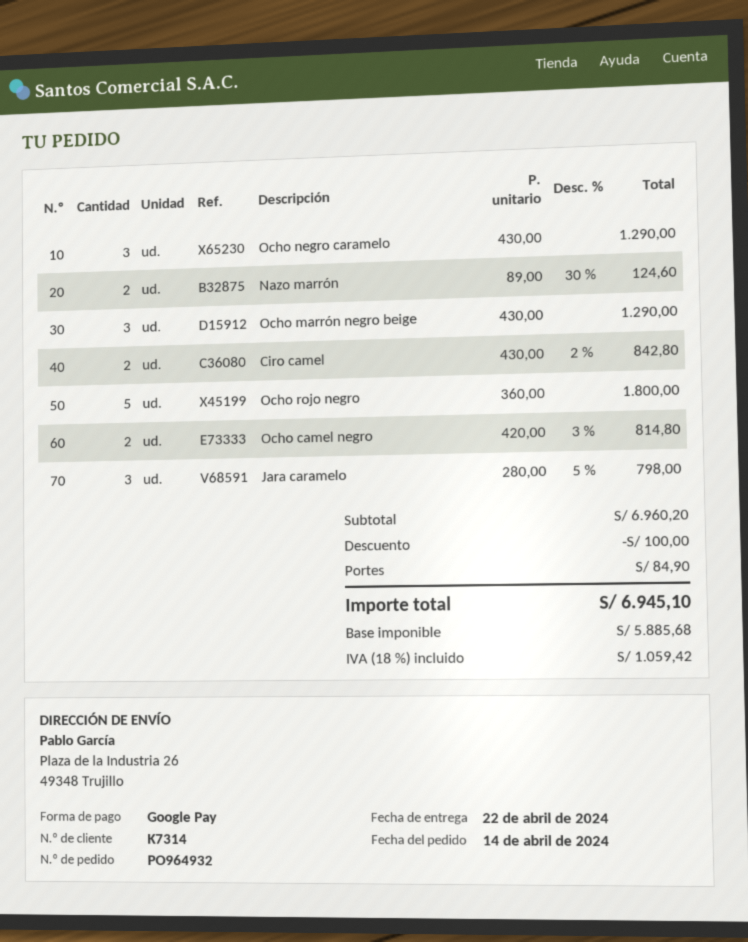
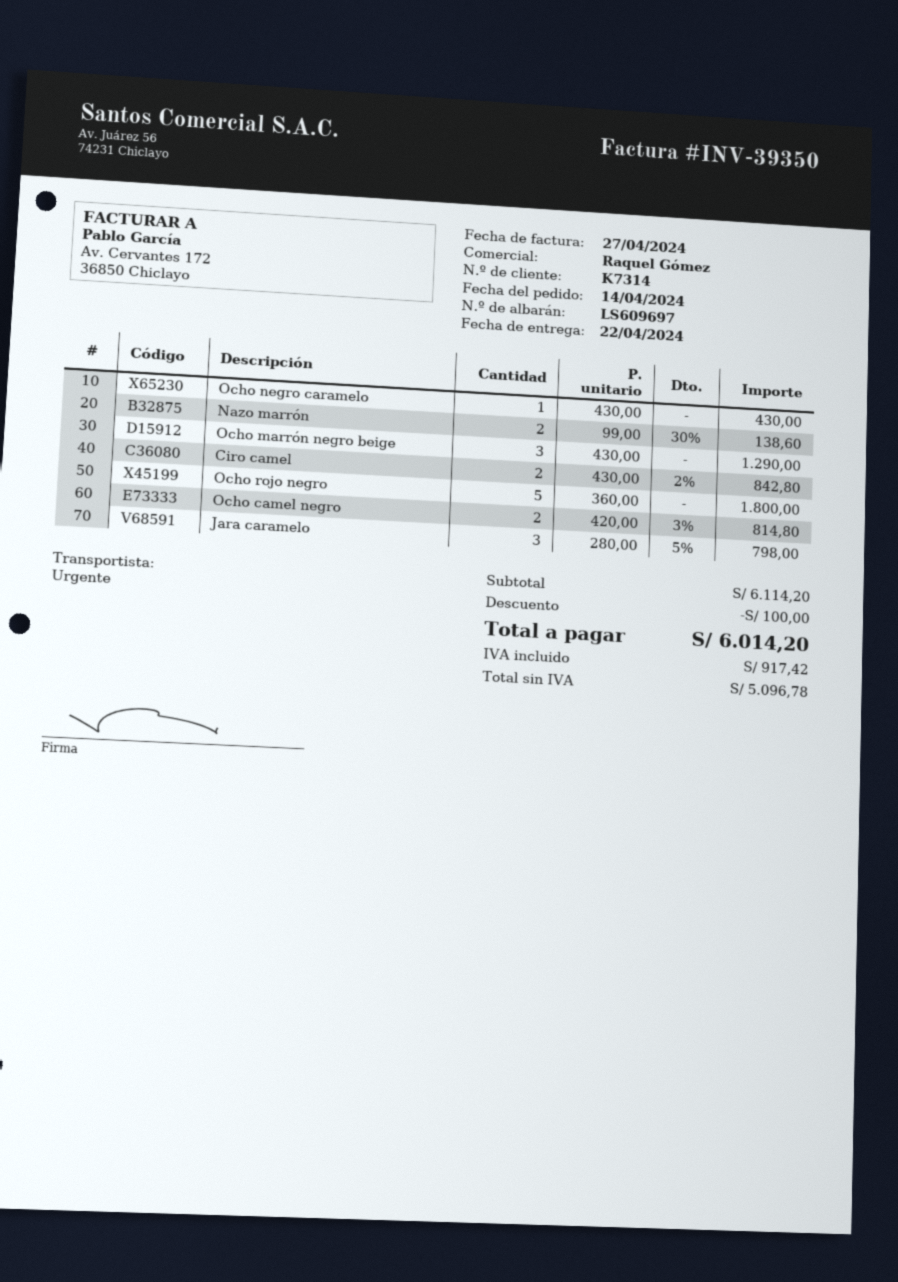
Ocho negro caramelo: 3 x 430.00 = 1290.00 -> 1 x 430.00 = 430.00
Nazo marrón: 2 x 89.00 - 30% = 124.60 -> 2 x 99.00 - 30% = 138.60
subtotal: 6960.20 -> 6114.20
shipping: 84.90 -> none
net: 5885.68 -> 5096.78
tax: 1059.42 -> 917.42
total: 6945.10 -> 6014.20

